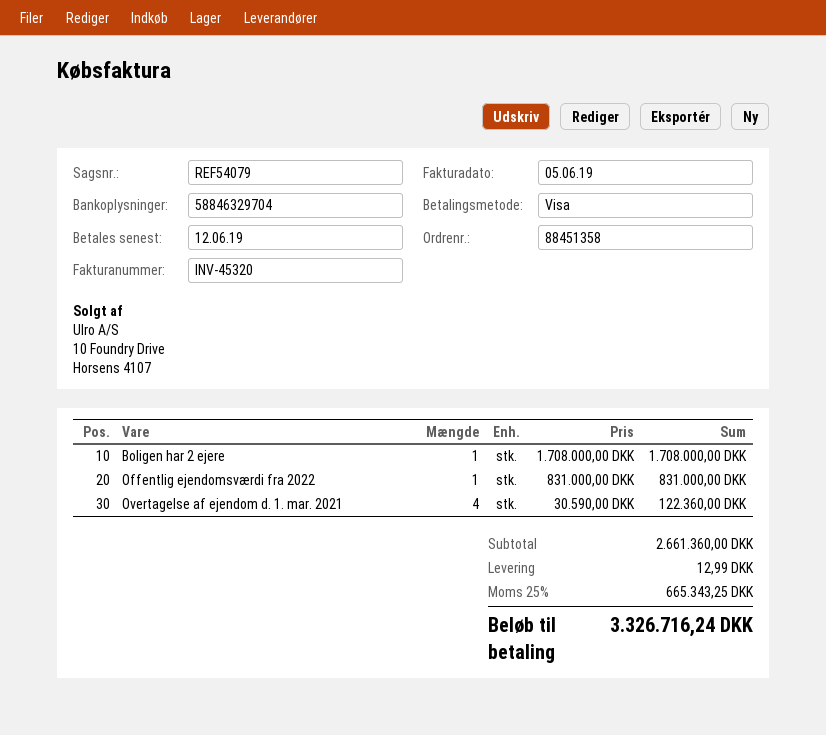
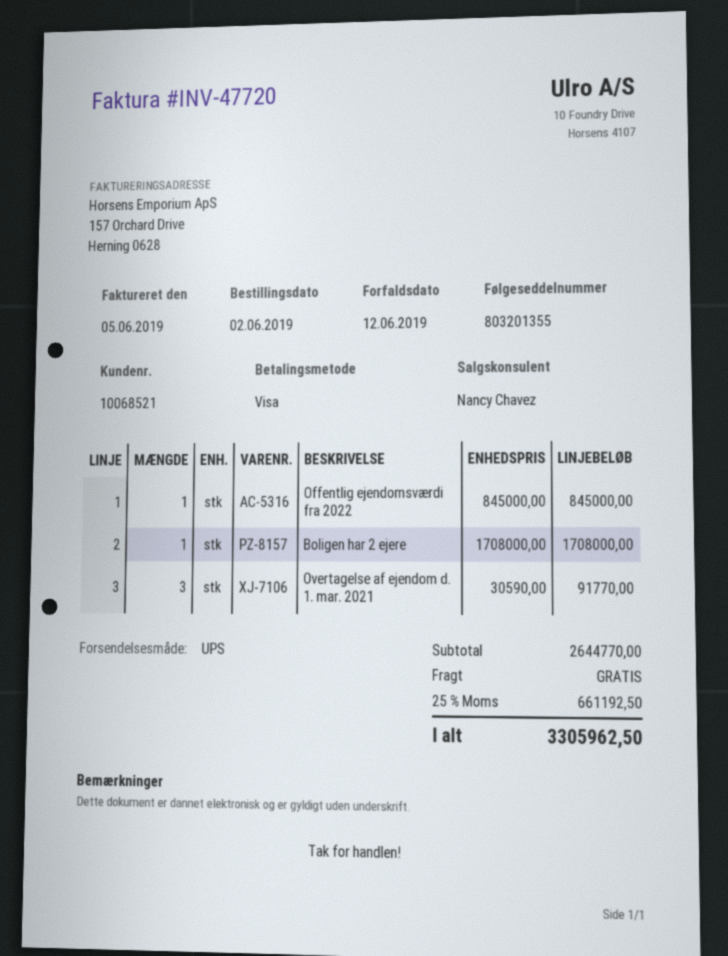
invoice number: INV-45320 -> INV-47720
Offentlig ejendomsværdi fra 2022: 1 x 831000.00 = 831000.00 -> 1 x 845000.00 = 845000.00
Overtagelse af ejendom d. 1. mar. 2021: 4 x 30590.00 = 122360.00 -> 3 x 30590.00 = 91770.00
subtotal: 2661360.00 -> 2644770.00
shipping: 12.99 -> 0.00
tax: 25% = 665343.25 -> 25% = 661192.50
total: 3326716.24 -> 3305962.50

